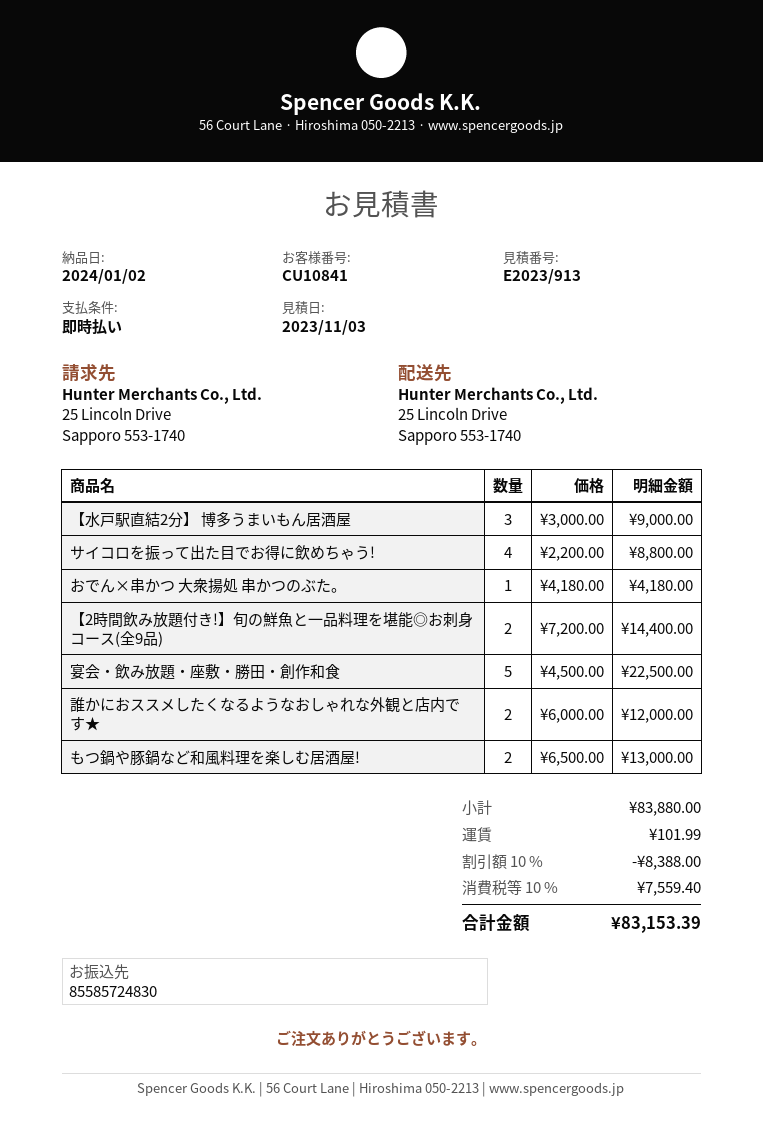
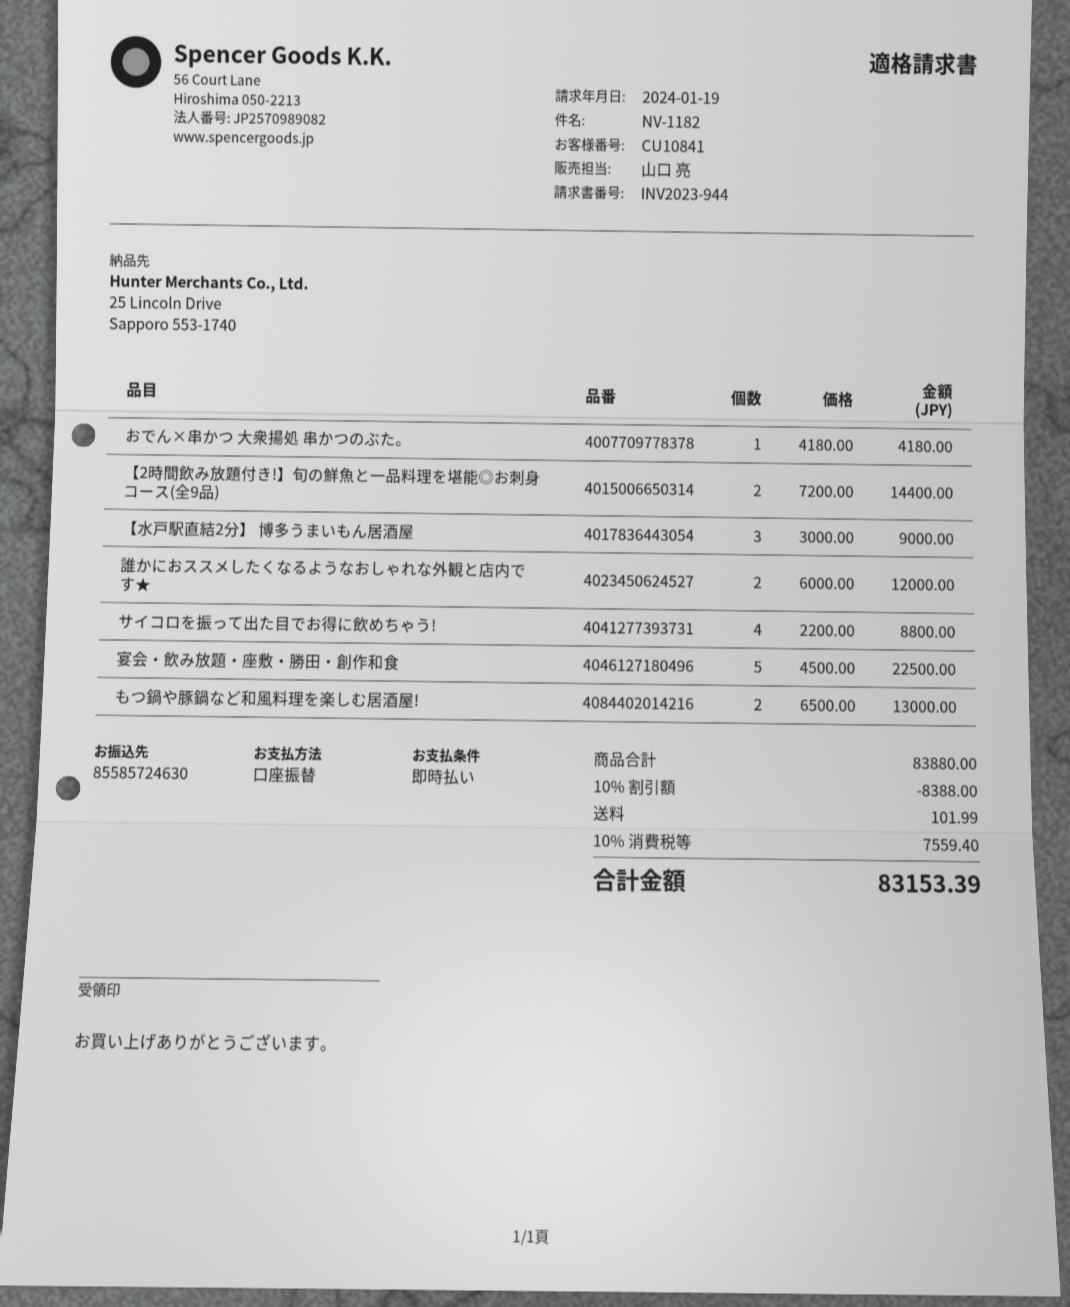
bank account: 85585724830 -> 85585724630

